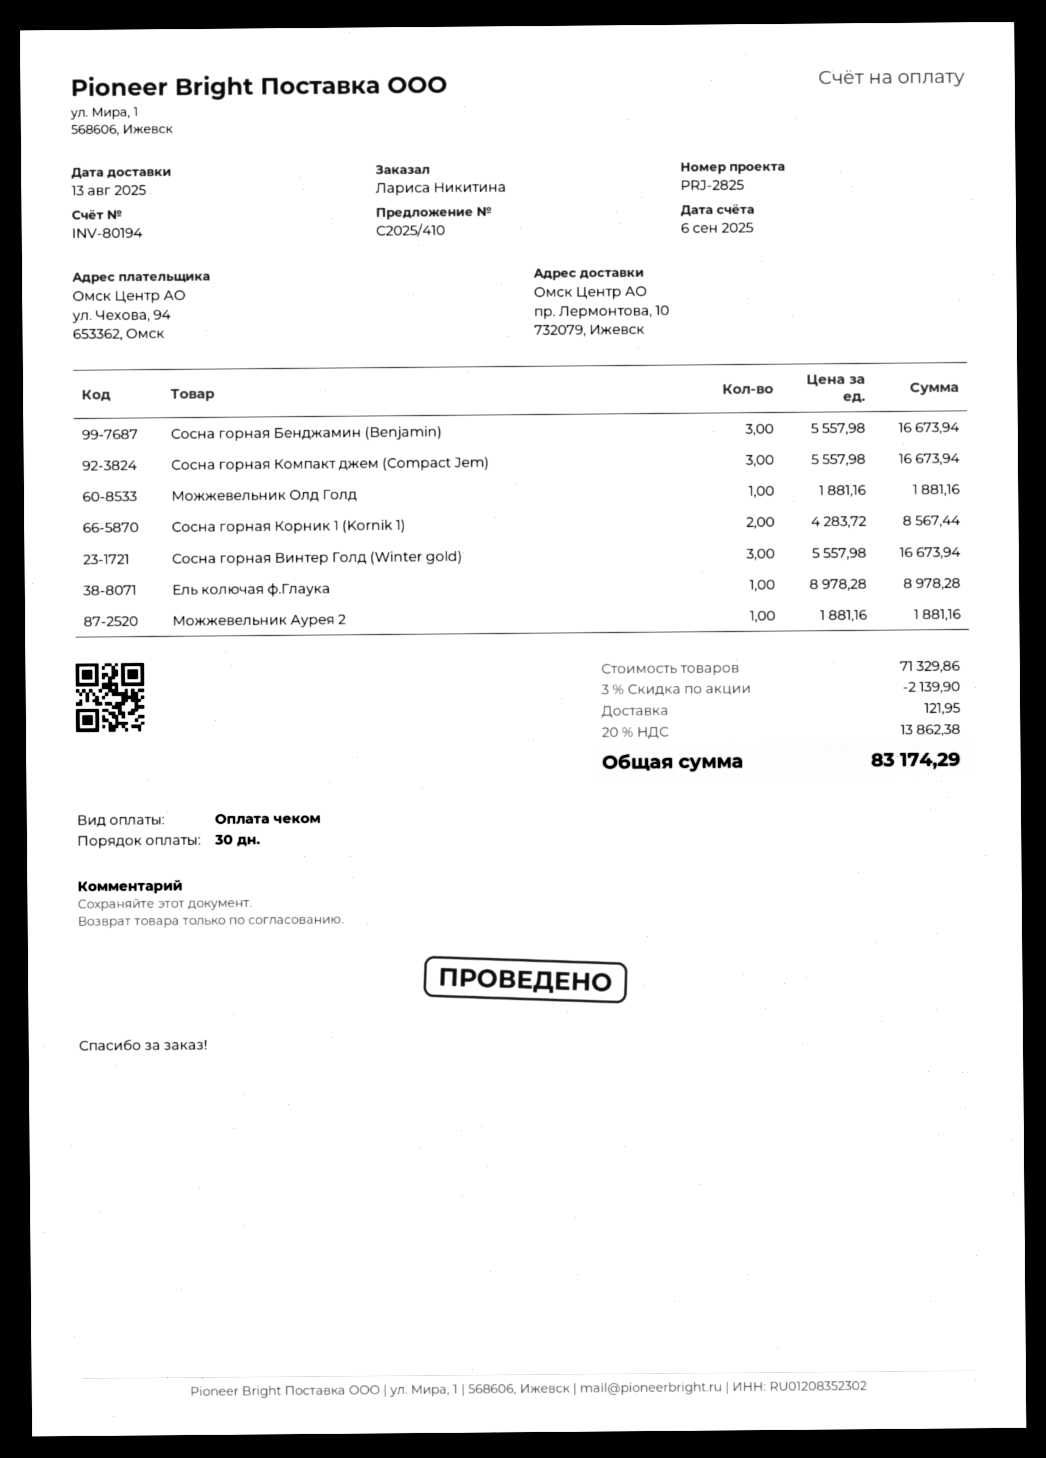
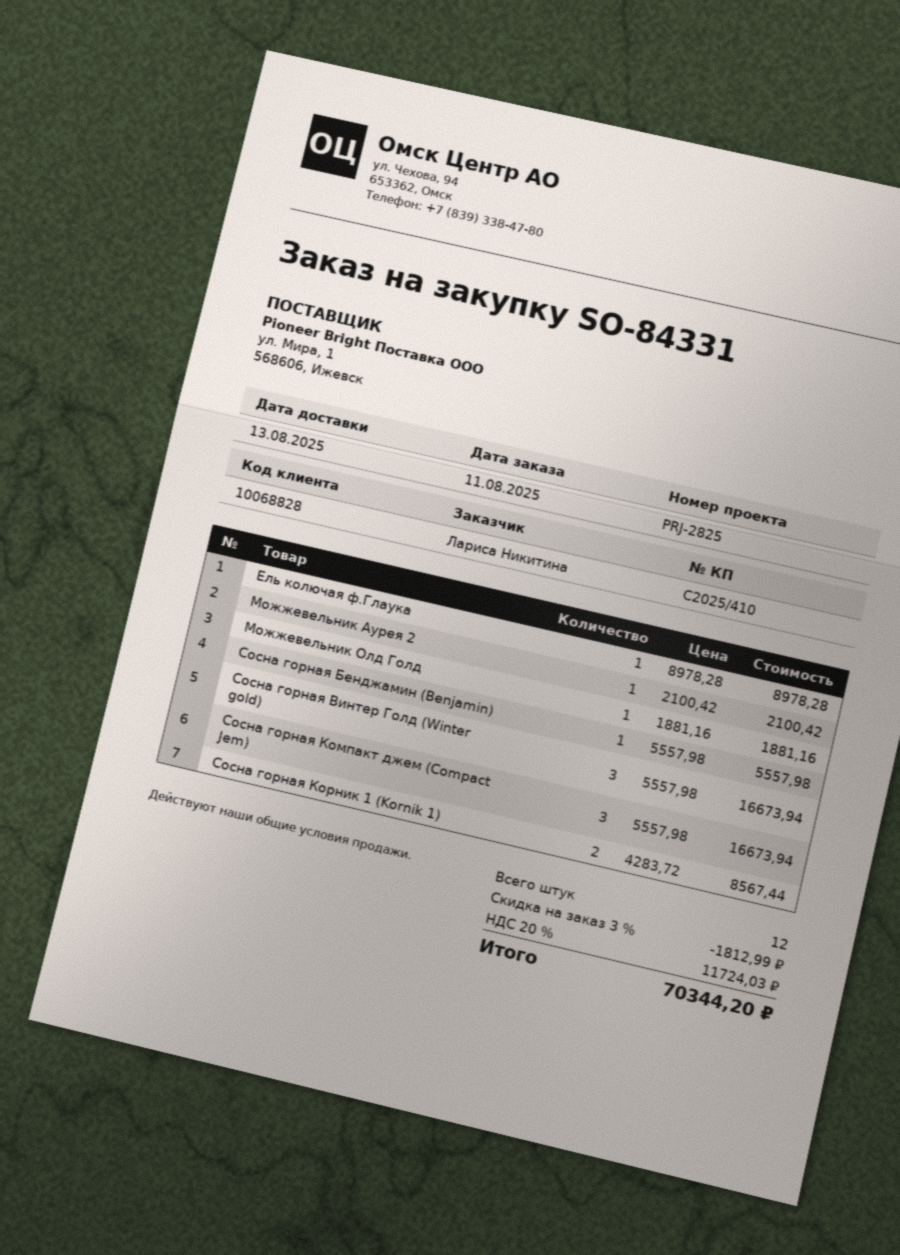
Сосна горная Бенджамин (Benjamin): 3 x 5557.98 = 16673.94 -> 1 x 5557.98 = 5557.98
Можжевельник Аурея 2: 1 x 1881.16 = 1881.16 -> 1 x 2100.42 = 2100.42
discount: 3% = 2139.90 -> 3% = 1812.99
shipping: 121.95 -> none
tax: 20% = 13862.38 -> 20% = 11724.03
total: 83174.29 -> 70344.20

